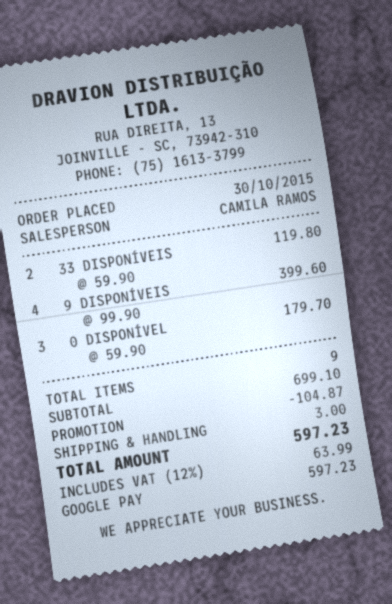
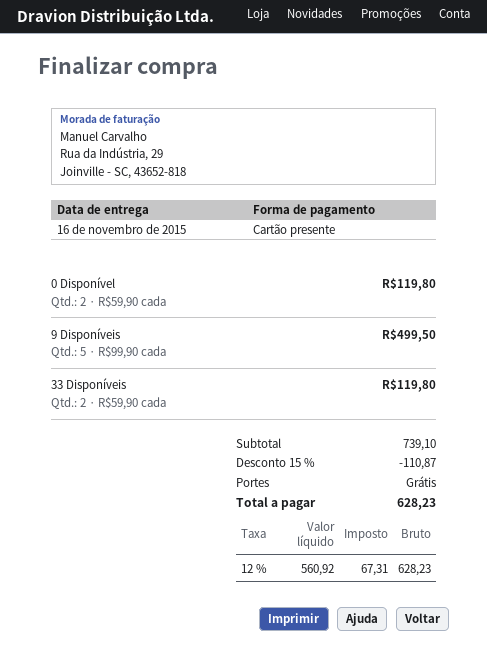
payment method: Google Pay -> gift card
9 DISPONÍVEIS: 4 x 99.90 = 399.60 -> 5 x 99.90 = 499.50
0 DISPONÍVEL: 3 x 59.90 = 179.70 -> 2 x 59.90 = 119.80
subtotal: 699.10 -> 739.10
discount: 104.87 -> 110.87
shipping: 3.00 -> 0.00
tax: 12% = 63.99 -> 12% = 67.31
total: 597.23 -> 628.23

